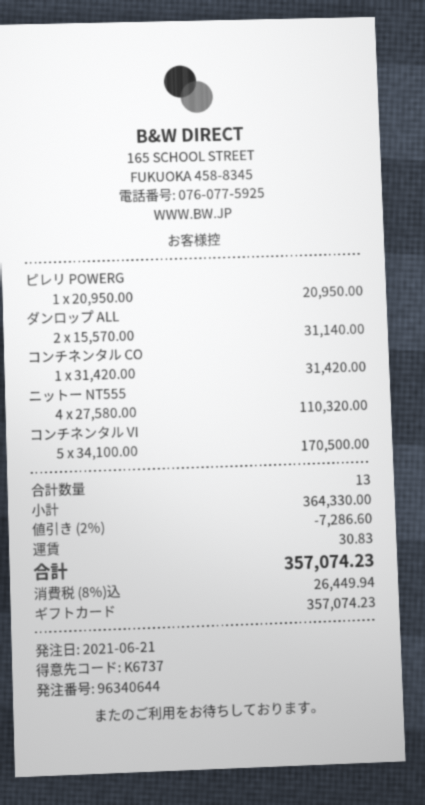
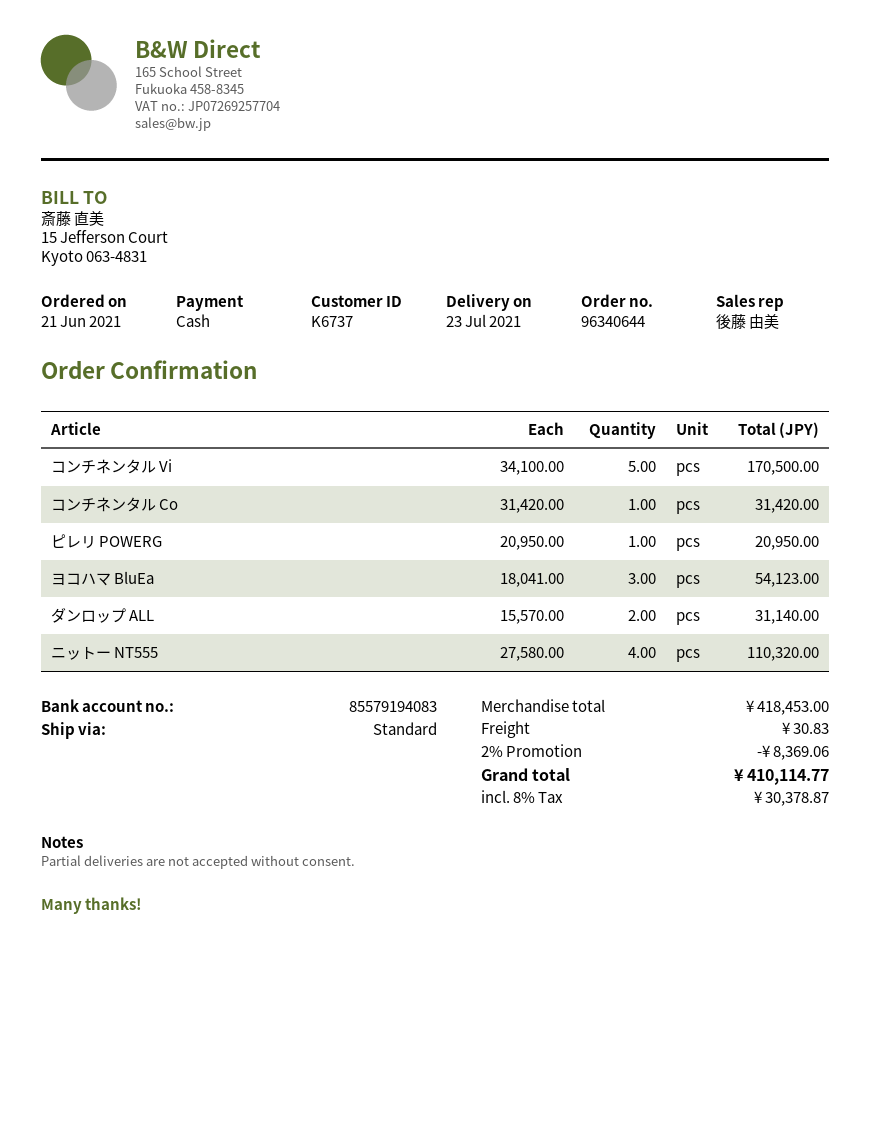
payment method: gift card -> cash
ヨコハマ BluEa: none -> 3 x 18041.00 = 54123.00
subtotal: 364330.00 -> 418453.00
discount: 2% = 7286.60 -> 2% = 8369.06
tax: 8% = 26449.94 -> 8% = 30378.87
total: 357074.23 -> 410114.77

